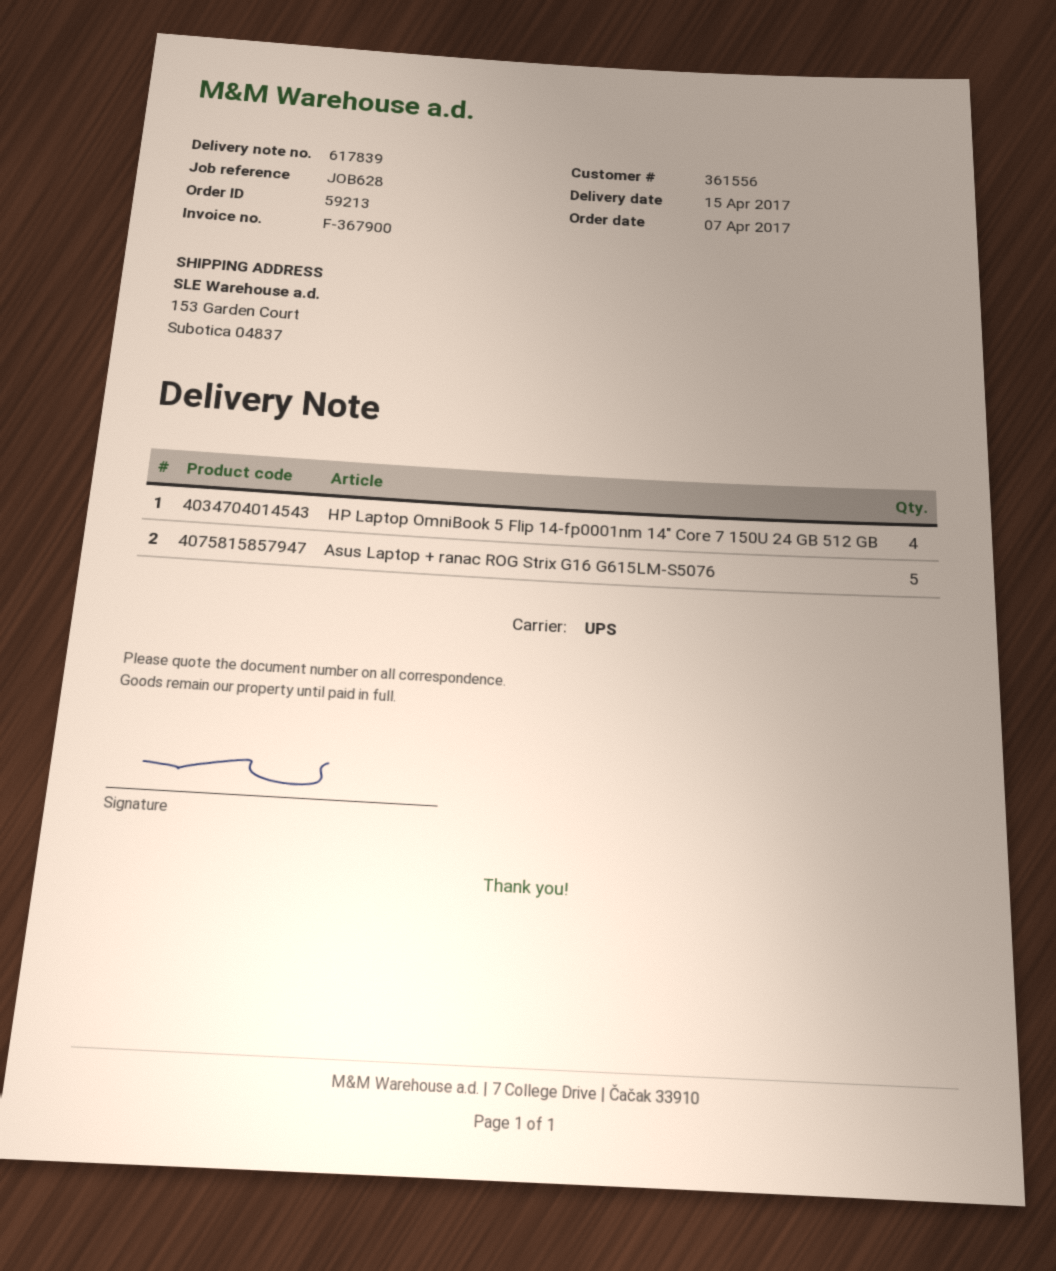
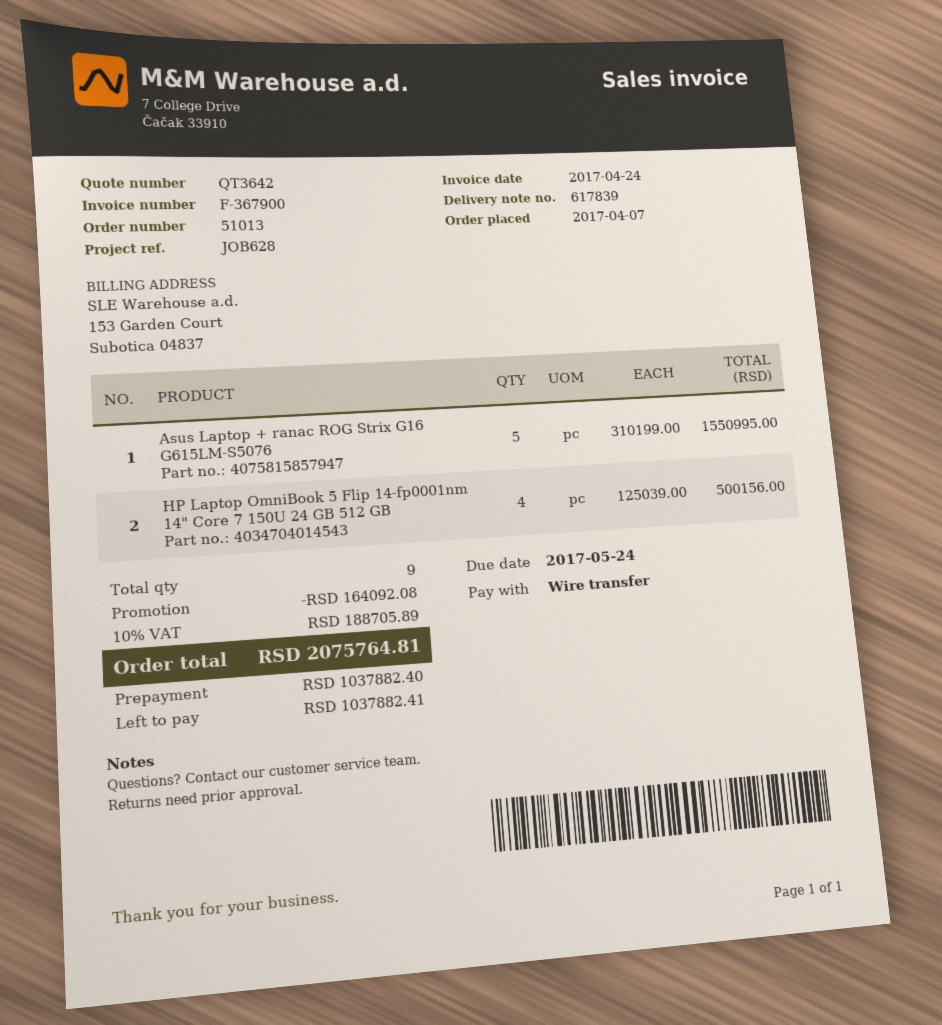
order number: 59213 -> 51013

